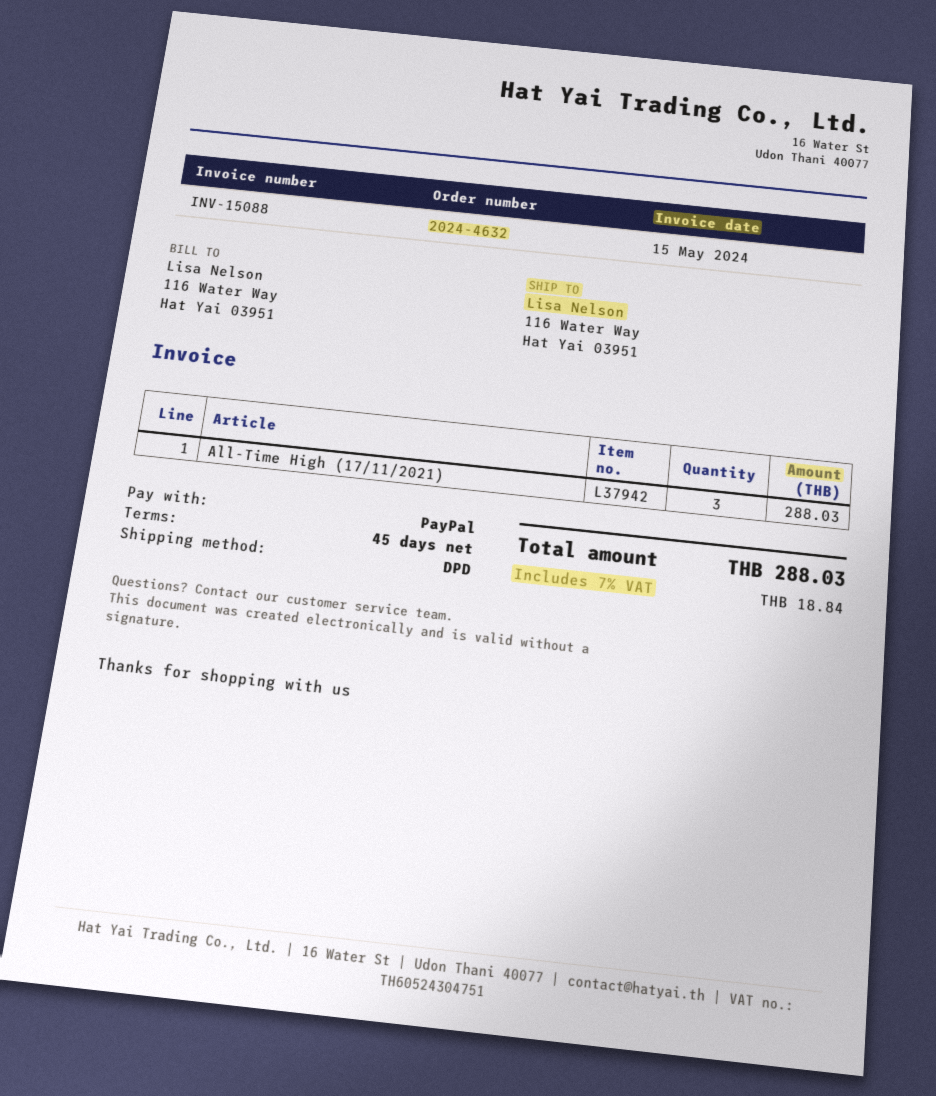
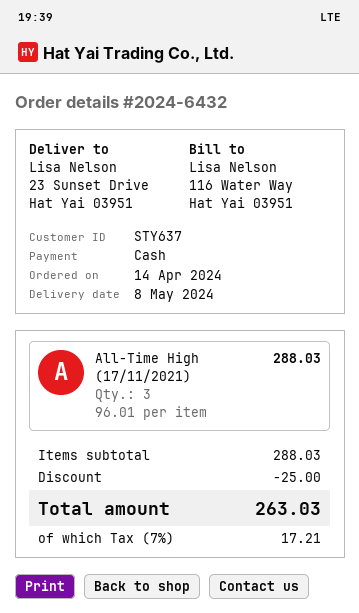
order number: 2024-4632 -> 2024-6432
payment method: PayPal -> cash
ship to: 116 Water Way, Hat Yai 03951 -> 23 Sunset Drive, Hat Yai 03951
discount: none -> 25.00
tax: 7% = 18.84 -> 7% = 17.21
total: 288.03 -> 263.03

